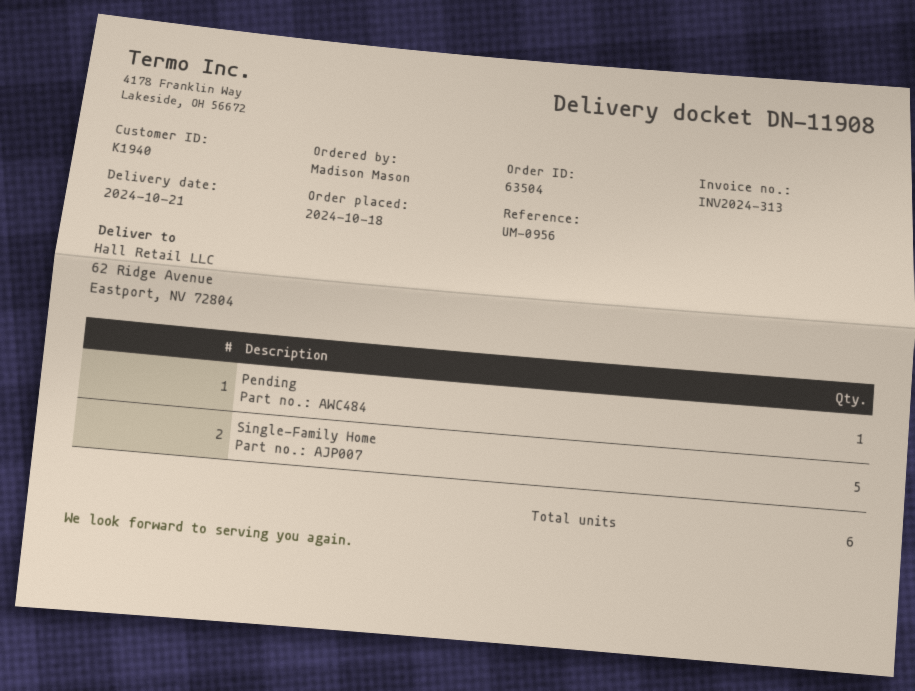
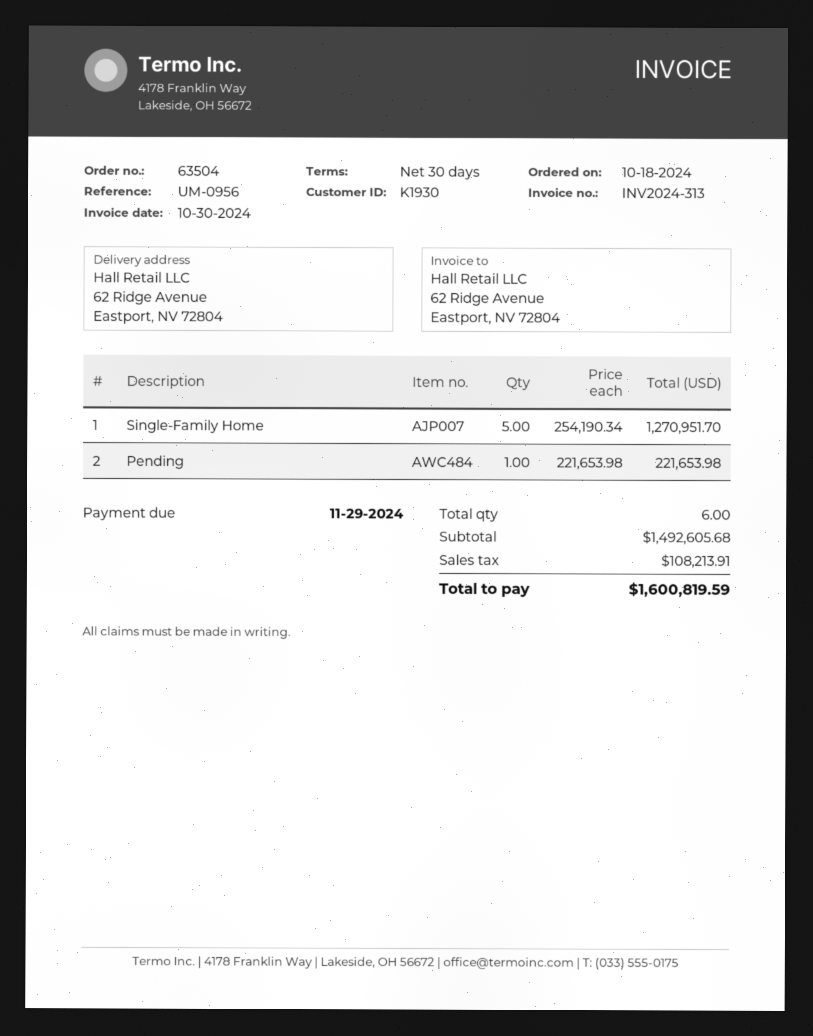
customer number: K1940 -> K1930

